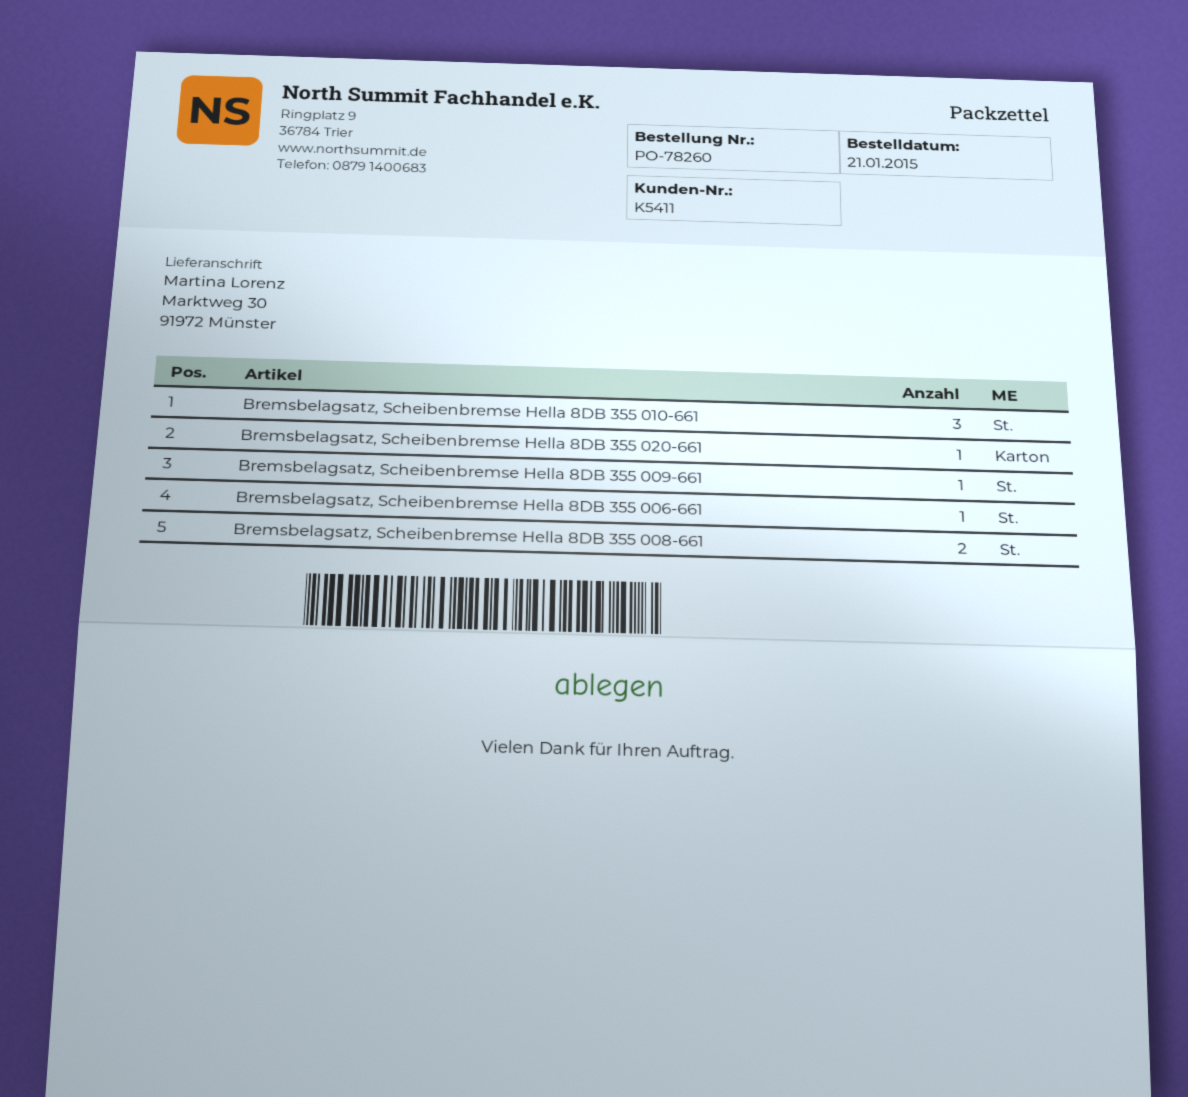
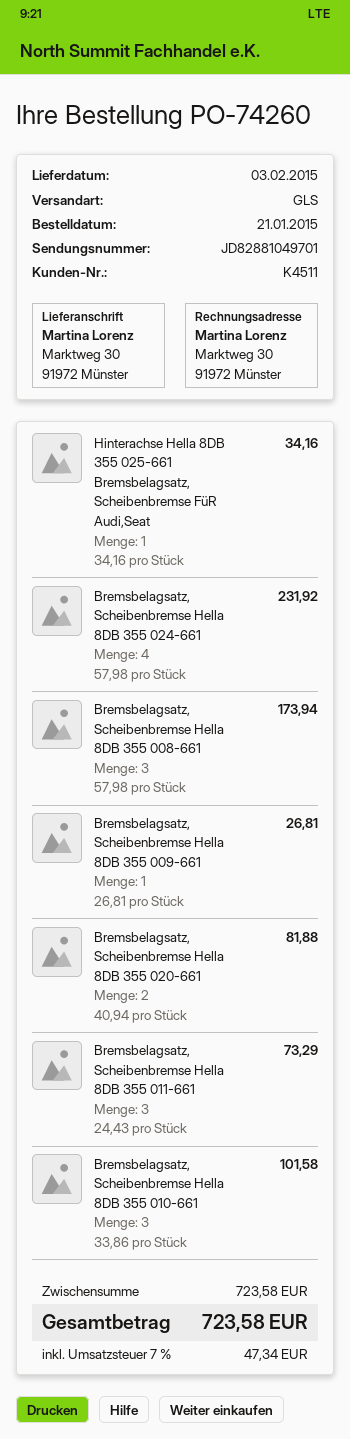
order number: PO-78260 -> PO-74260
customer number: K5411 -> K4511
Bremsbelagsatz, Scheibenbremse Hella 8DB 355 020-661: 1 -> 2
Bremsbelagsatz, Scheibenbremse Hella 8DB 355 006-661: 1 -> none
Bremsbelagsatz, Scheibenbremse Hella 8DB 355 008-661: 2 -> 3
Hinterachse Hella 8DB 355 025-661 Bremsbelagsatz, Scheibenbremse FüR Audi,Seat: none -> 1
Bremsbelagsatz, Scheibenbremse Hella 8DB 355 024-661: none -> 4
Bremsbelagsatz, Scheibenbremse Hella 8DB 355 011-661: none -> 3

